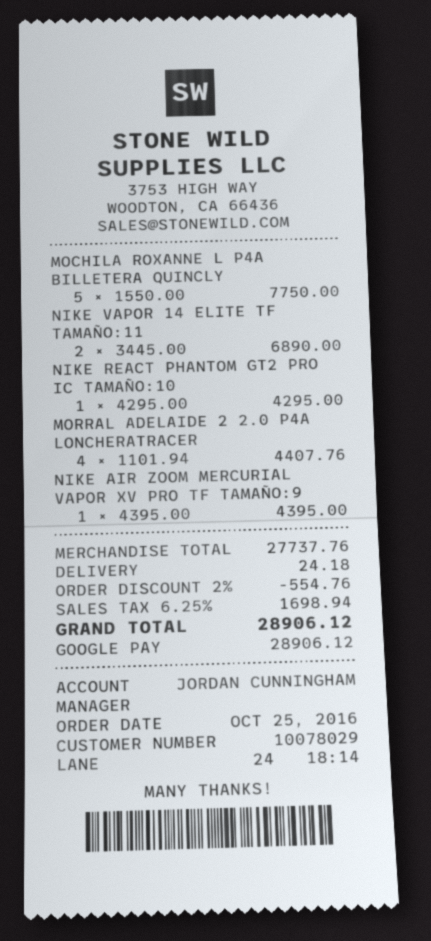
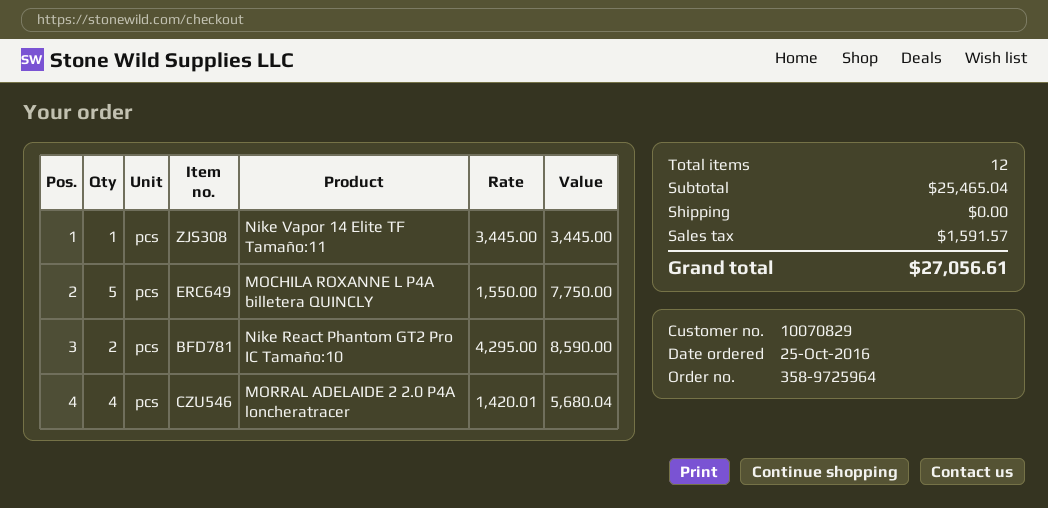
customer number: 10078029 -> 10070829
NIKE VAPOR 14 ELITE TF TAMAÑO:11: 2 x 3445.00 = 6890.00 -> 1 x 3445.00 = 3445.00
NIKE REACT PHANTOM GT2 PRO IC TAMAÑO:10: 1 x 4295.00 = 4295.00 -> 2 x 4295.00 = 8590.00
MORRAL ADELAIDE 2 2.0 P4A LONCHERATRACER: 4 x 1101.94 = 4407.76 -> 4 x 1420.01 = 5680.04
NIKE AIR ZOOM MERCURIAL VAPOR XV PRO TF TAMAÑO:9: 1 x 4395.00 = 4395.00 -> none
subtotal: 27737.76 -> 25465.04
discount: 2% = 554.76 -> none
shipping: 24.18 -> 0.00
tax: 1698.94 -> 1591.57
total: 28906.12 -> 27056.61

